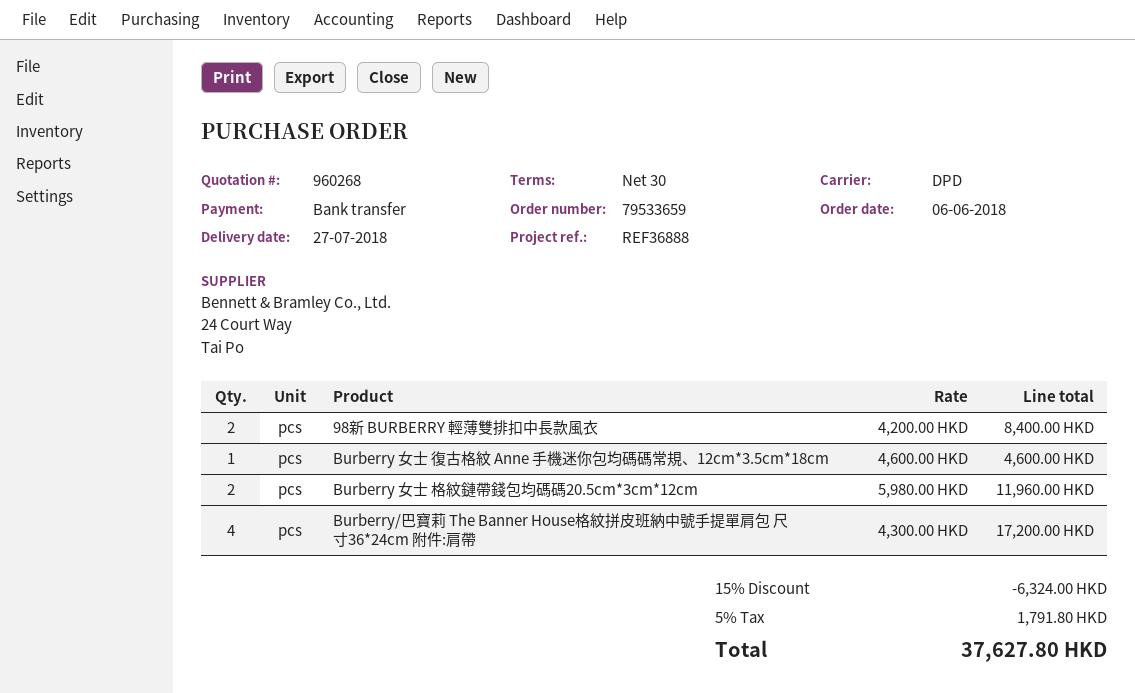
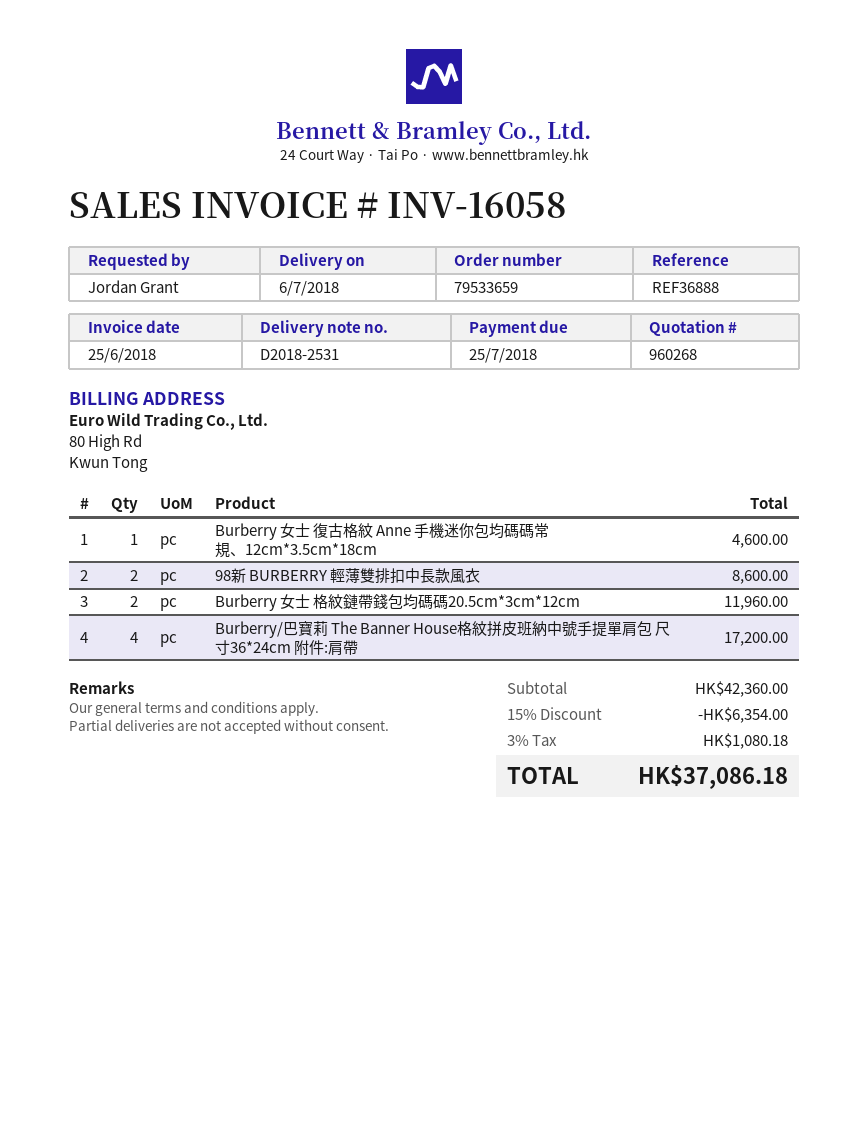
delivery date: 2018-07-27 -> 2018-07-06
98新 BURBERRY 輕薄雙排扣中長款風衣: 2 for 8400.00 -> 2 for 8600.00
discount: 15% = 6324.00 -> 15% = 6354.00
tax: 5% = 1791.80 -> 3% = 1080.18
total: 37627.80 -> 37086.18

